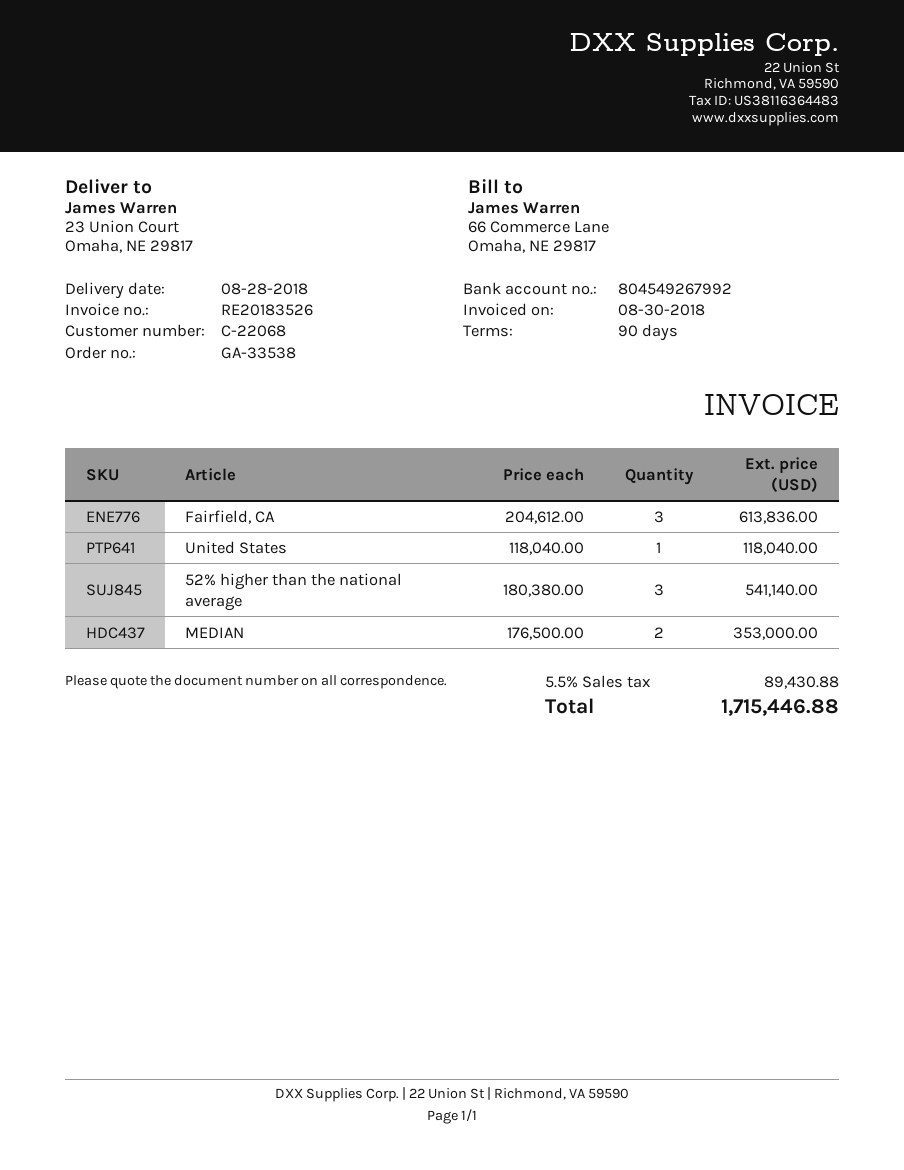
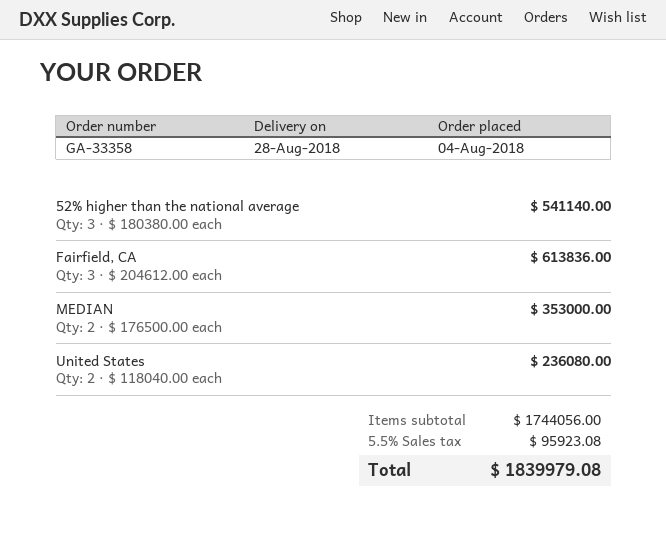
order number: GA-33538 -> GA-33358
United States: 1 x 118040.00 = 118040.00 -> 2 x 118040.00 = 236080.00
tax: 5.5% = 89430.88 -> 5.5% = 95923.08
total: 1715446.88 -> 1839979.08

